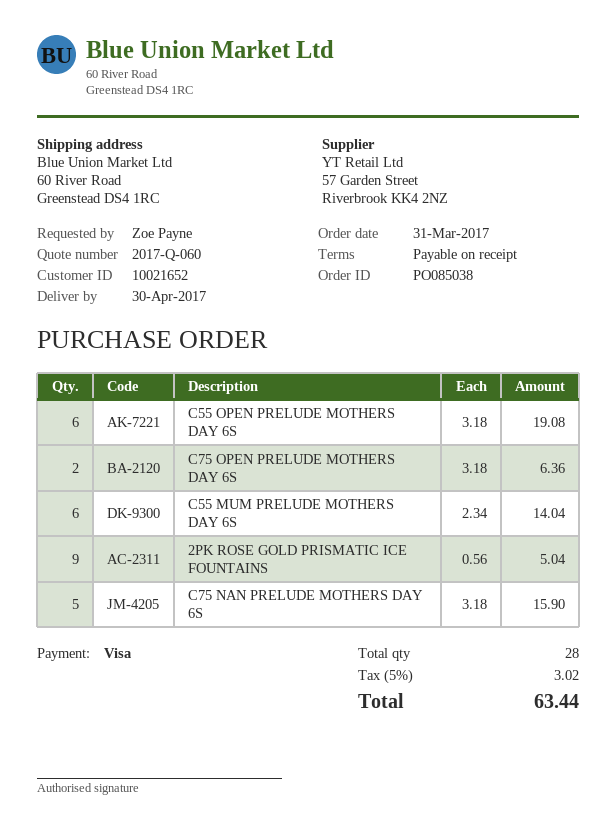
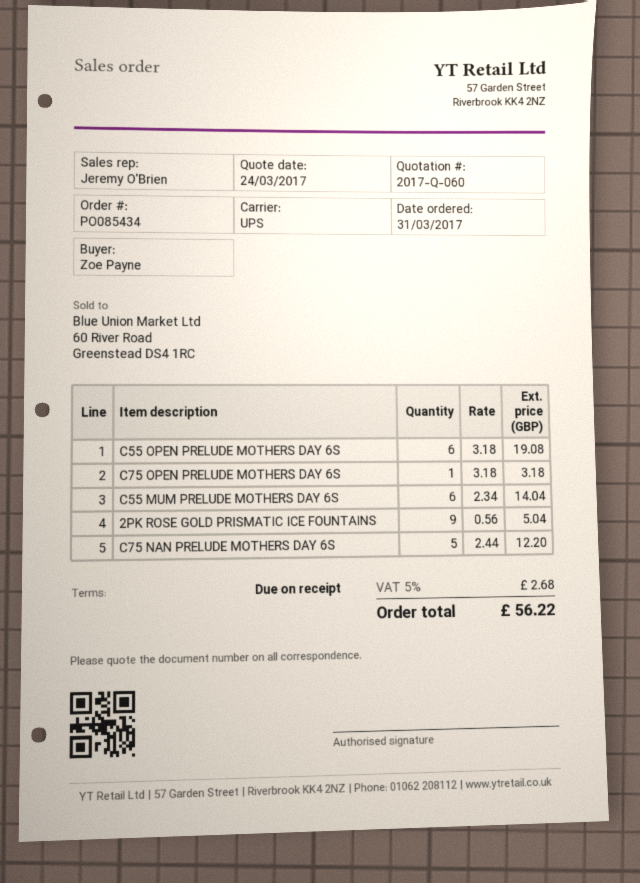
order number: PO085038 -> PO085434
C75 OPEN PRELUDE MOTHERS DAY 6S: 2 x 3.18 = 6.36 -> 1 x 3.18 = 3.18
C75 NAN PRELUDE MOTHERS DAY 6S: 5 x 3.18 = 15.90 -> 5 x 2.44 = 12.20
tax: 5% = 3.02 -> 5% = 2.68
total: 63.44 -> 56.22

